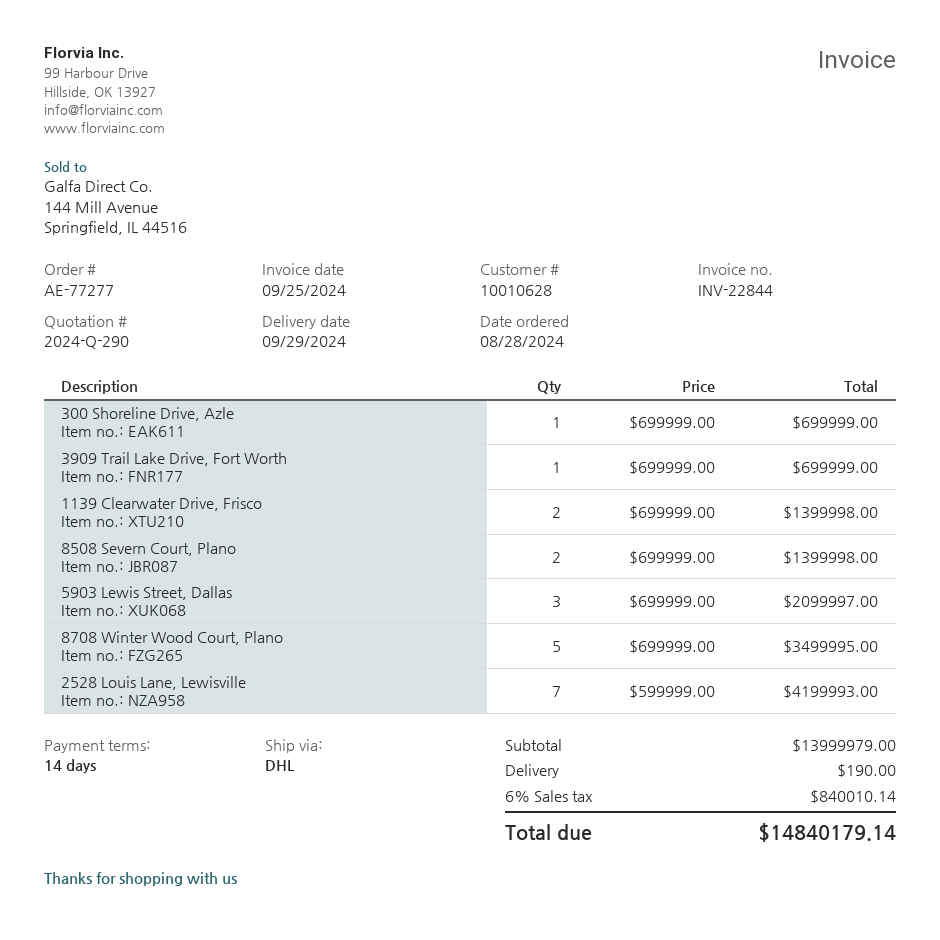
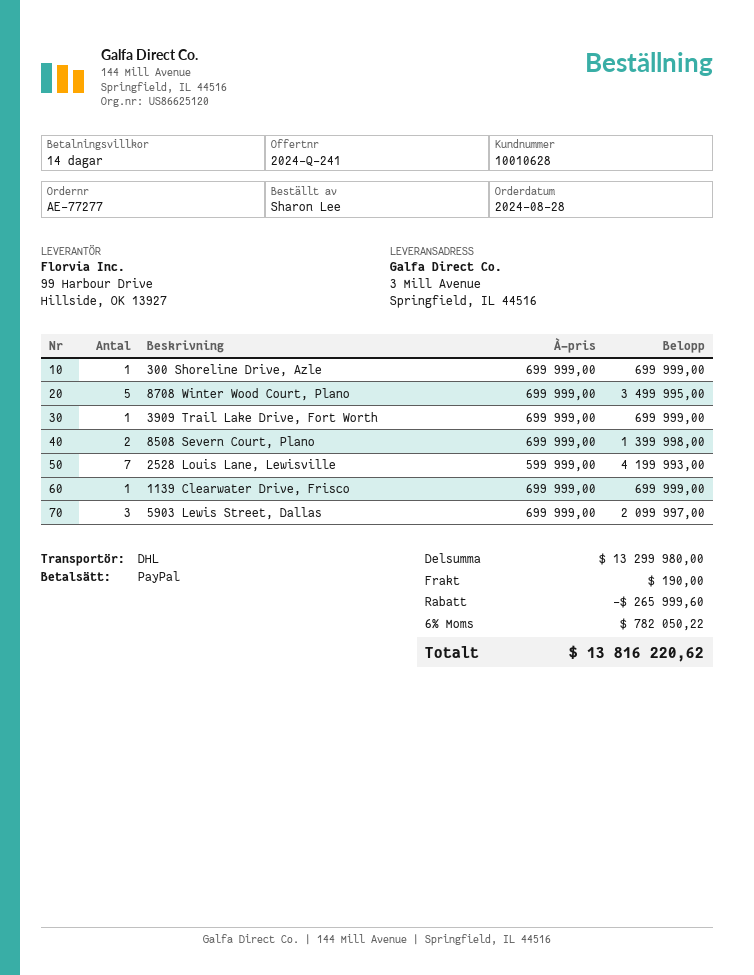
quote number: 2024-Q-290 -> 2024-Q-241
1139 Clearwater Drive, Frisco: 2 x 699999.00 = 1399998.00 -> 1 x 699999.00 = 699999.00
subtotal: 13999979.00 -> 13299980.00
discount: none -> 265999.60
tax: 6% = 840010.14 -> 6% = 782050.22
total: 14840179.14 -> 13816220.62

